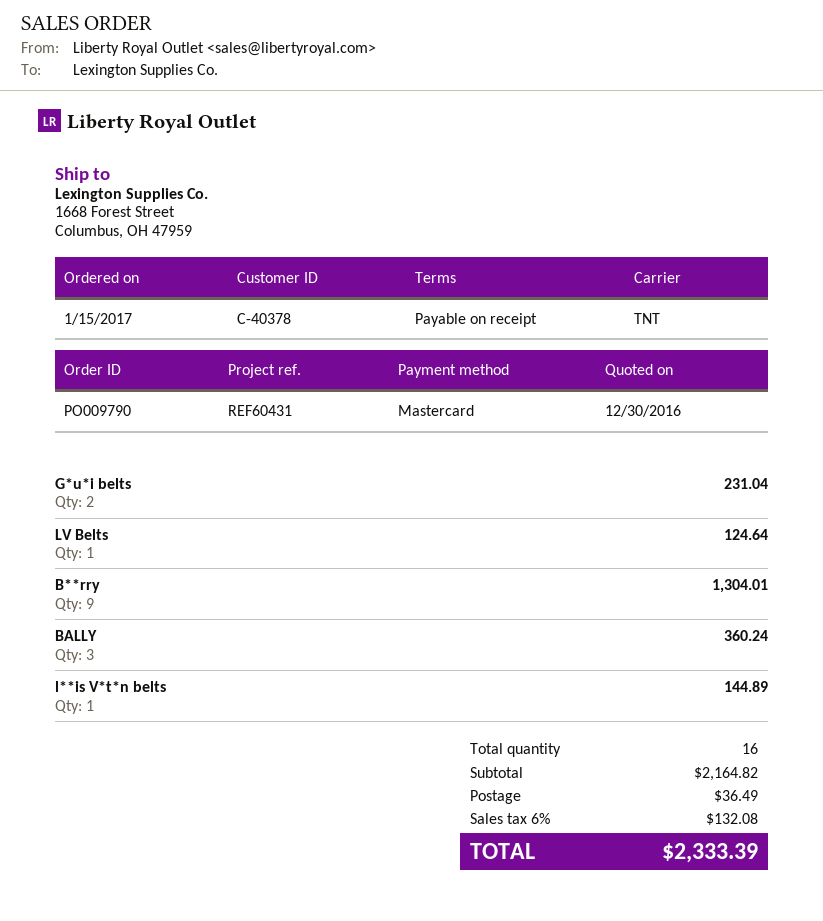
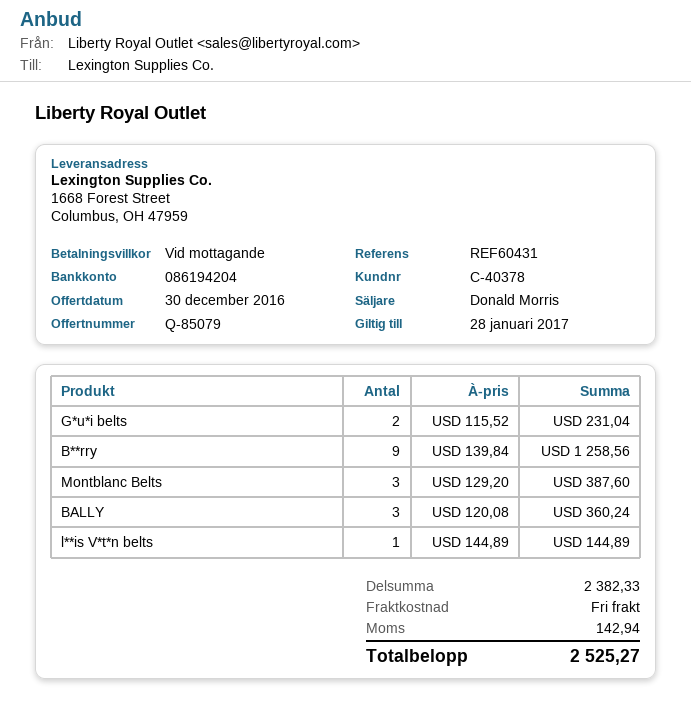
LV Belts: 1 for 124.64 -> none
B**rry: 9 for 1304.01 -> 9 for 1258.56
Montblanc Belts: none -> 3 for 387.60
subtotal: 2164.82 -> 2382.33
shipping: 36.49 -> 0.00
tax: 132.08 -> 142.94
total: 2333.39 -> 2525.27

